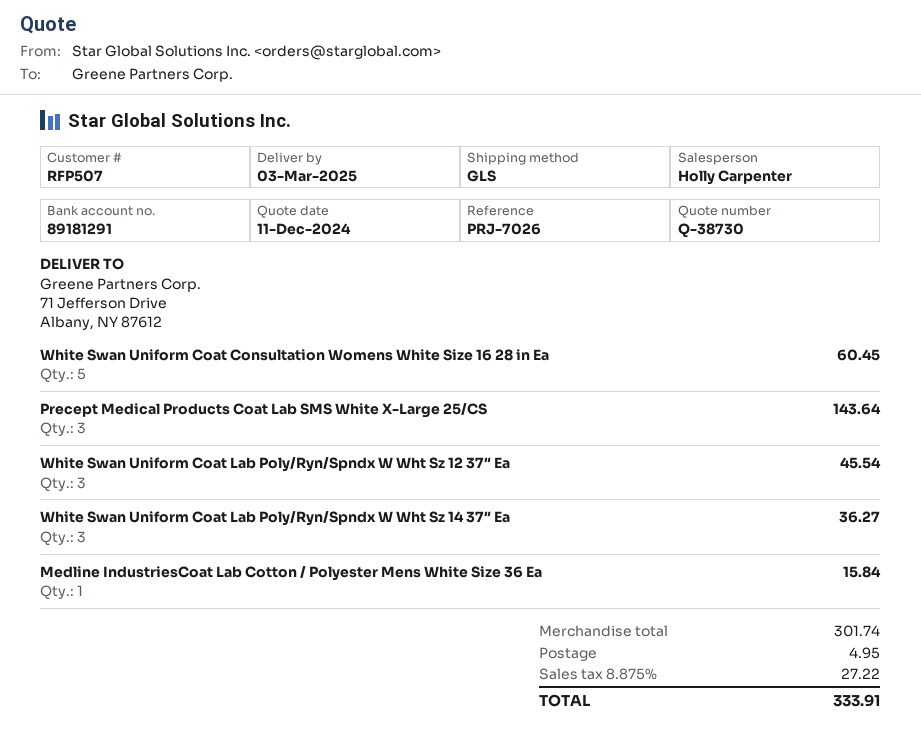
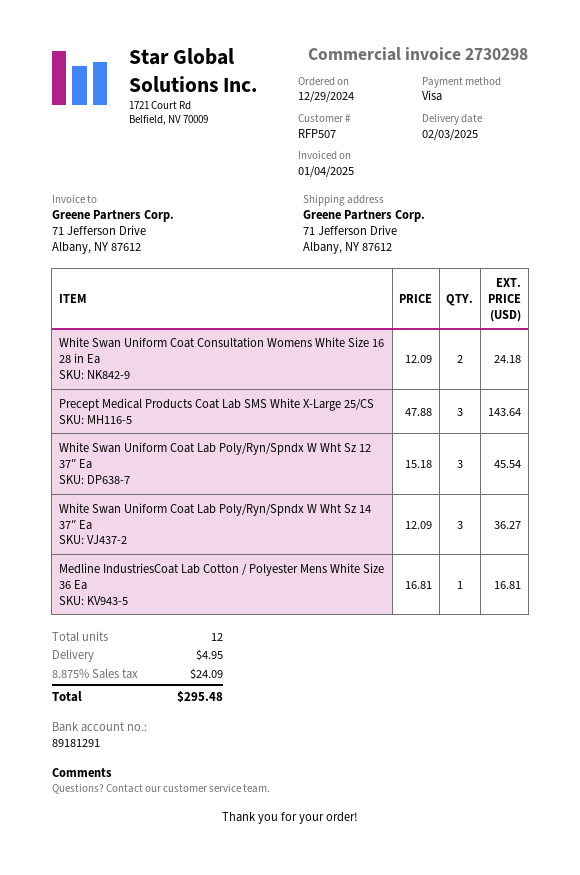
delivery date: 2025-03-03 -> 2025-02-03
White Swan Uniform Coat Consultation Womens White Size 16 28 in Ea: 5 for 60.45 -> 2 for 24.18
Medline IndustriesCoat Lab Cotton / Polyester Mens White Size 36 Ea: 1 for 15.84 -> 1 for 16.81
tax: 8.875% = 27.22 -> 8.875% = 24.09
total: 333.91 -> 295.48

